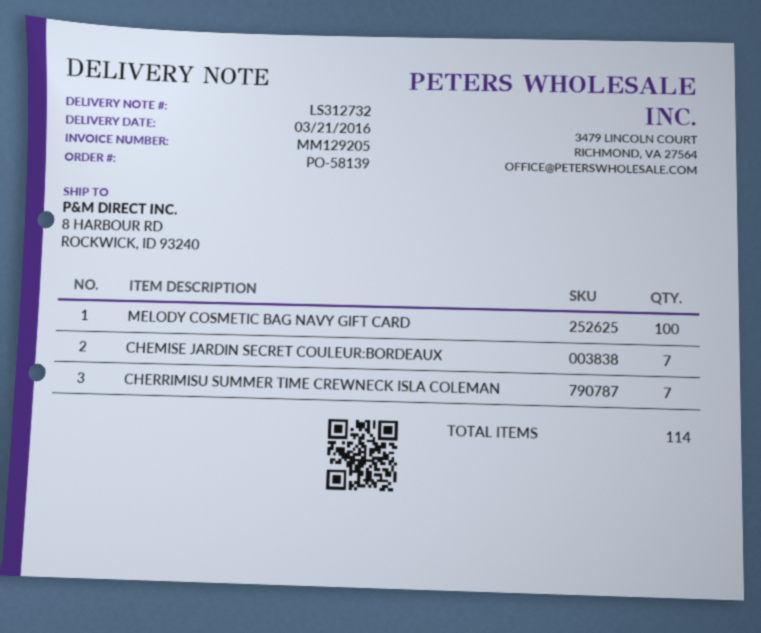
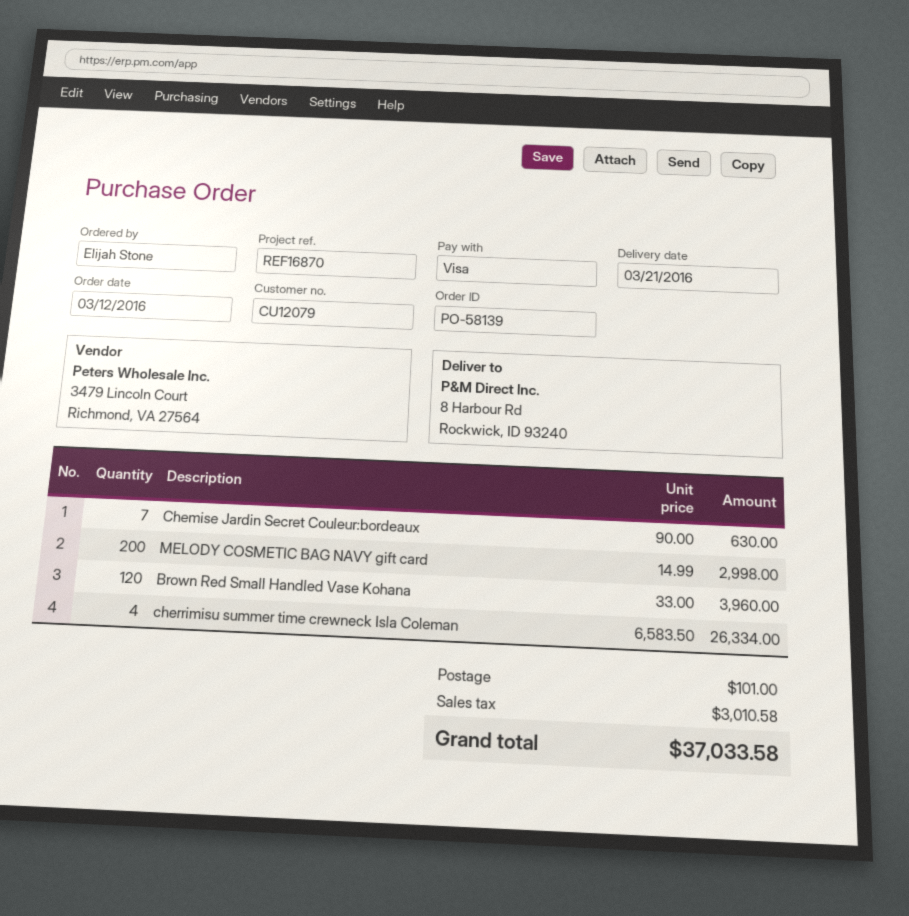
MELODY COSMETIC BAG NAVY GIFT CARD: 100 -> 200
CHERRIMISU SUMMER TIME CREWNECK ISLA COLEMAN: 7 -> 4
Brown Red Small Handled Vase Kohana: none -> 120

